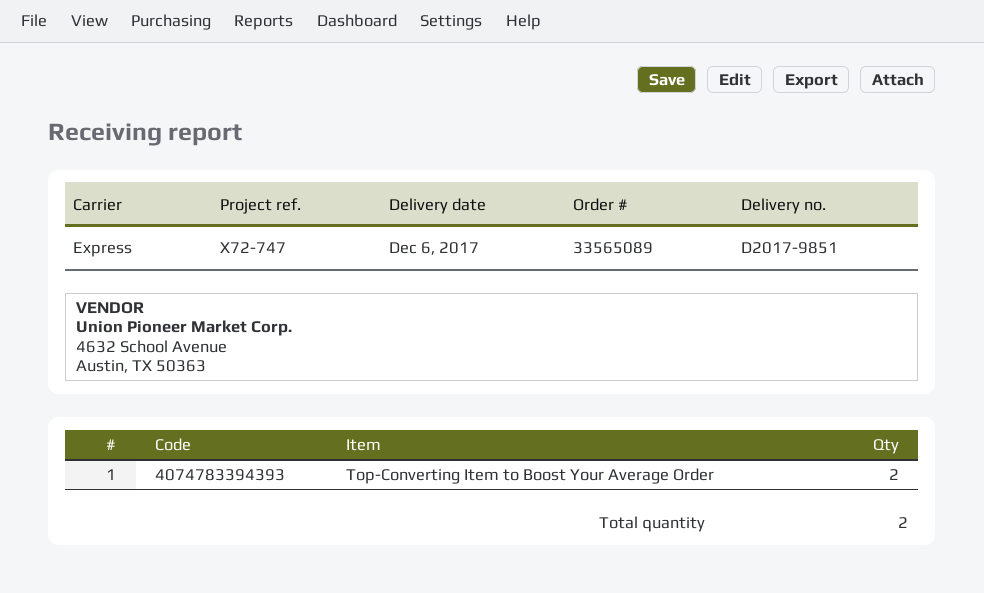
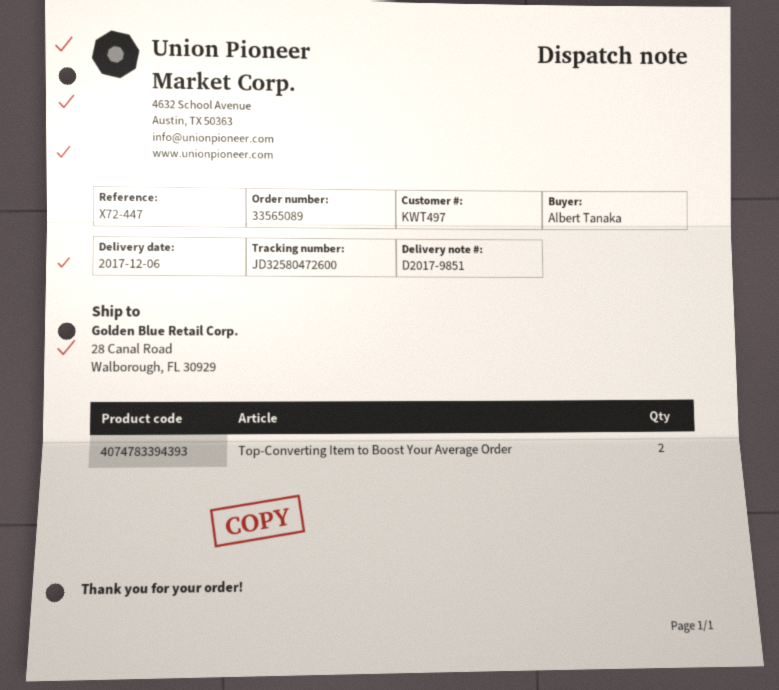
reference: X72-747 -> X72-447

